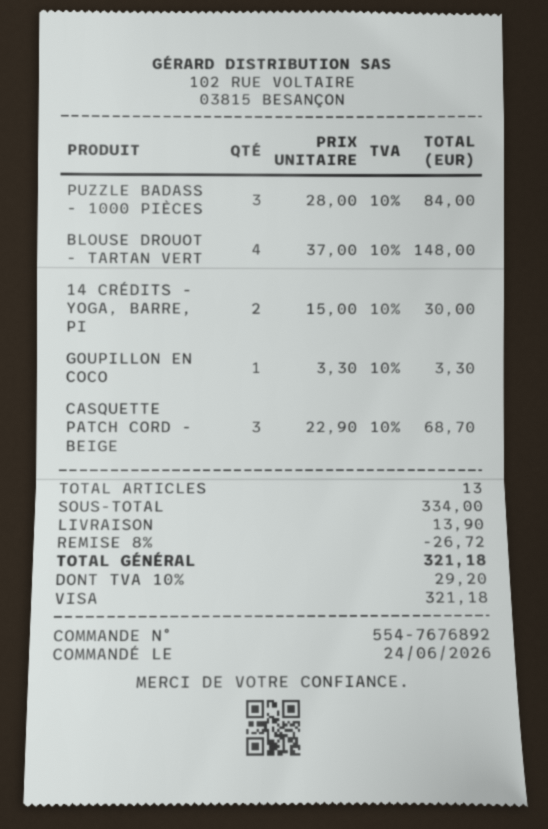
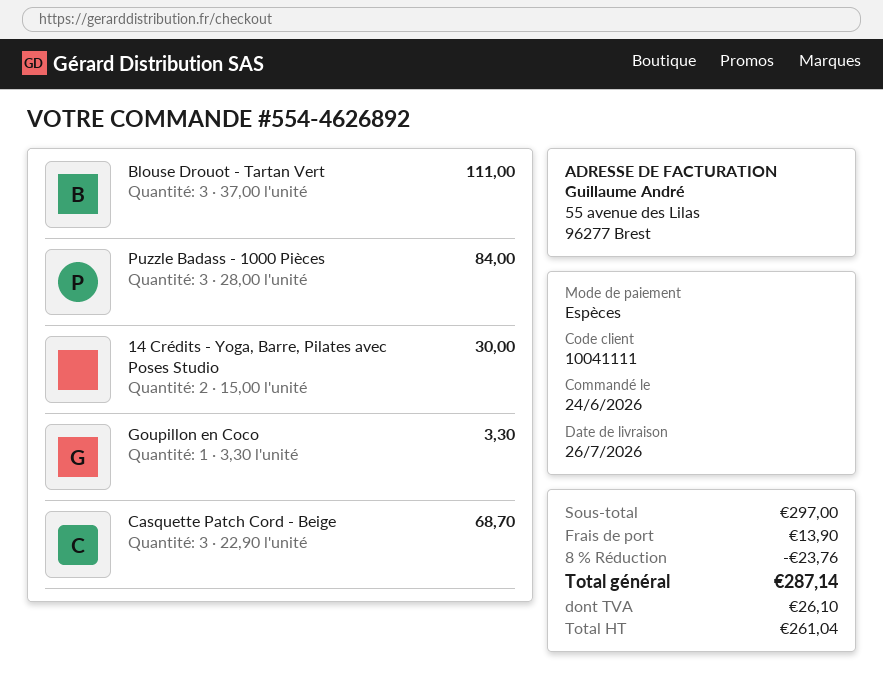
order number: 554-7676892 -> 554-4626892
payment method: Visa -> cash
BLOUSE DROUOT - TARTAN VERT: 4 x 37.00 = 148.00 -> 3 x 37.00 = 111.00
subtotal: 334.00 -> 297.00
discount: 8% = 26.72 -> 8% = 23.76
tax: 29.20 -> 26.10
total: 321.18 -> 287.14

